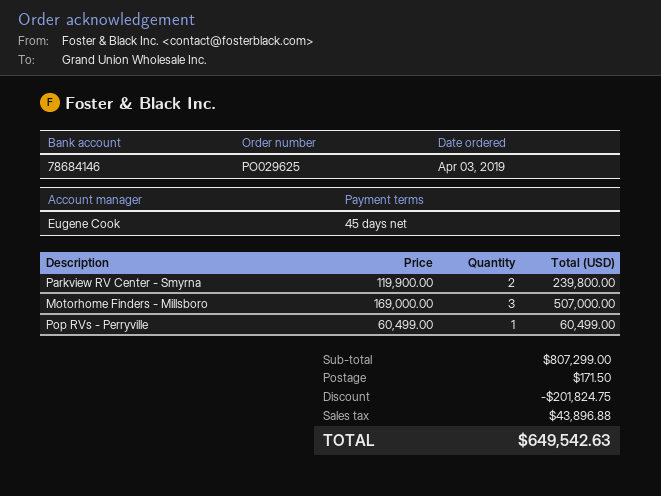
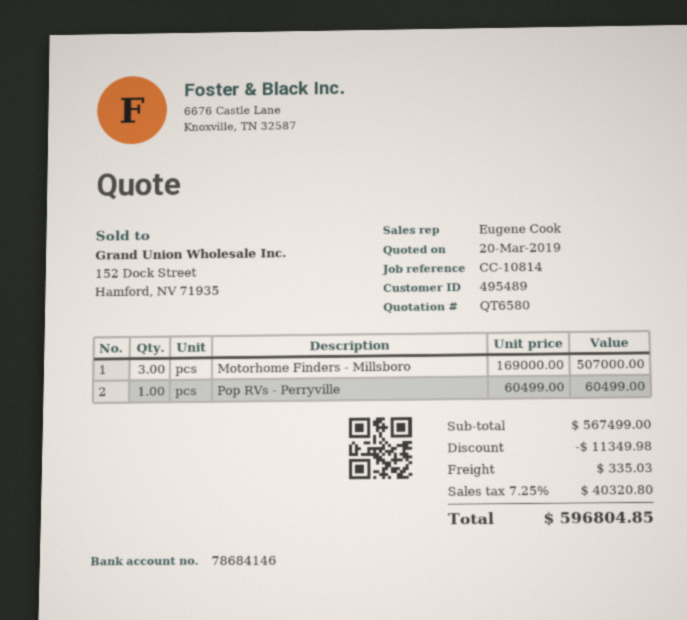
Parkview RV Center - Smyrna: 2 x 119900.00 = 239800.00 -> none
subtotal: 807299.00 -> 567499.00
discount: 201824.75 -> 11349.98
shipping: 171.50 -> 335.03
tax: 43896.88 -> 40320.80
total: 649542.63 -> 596804.85

